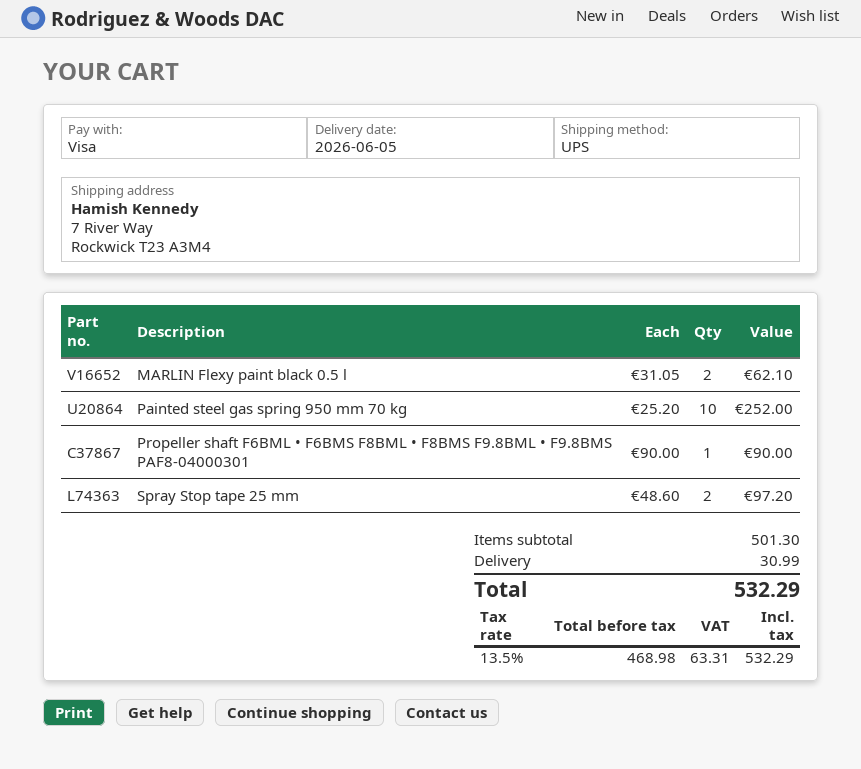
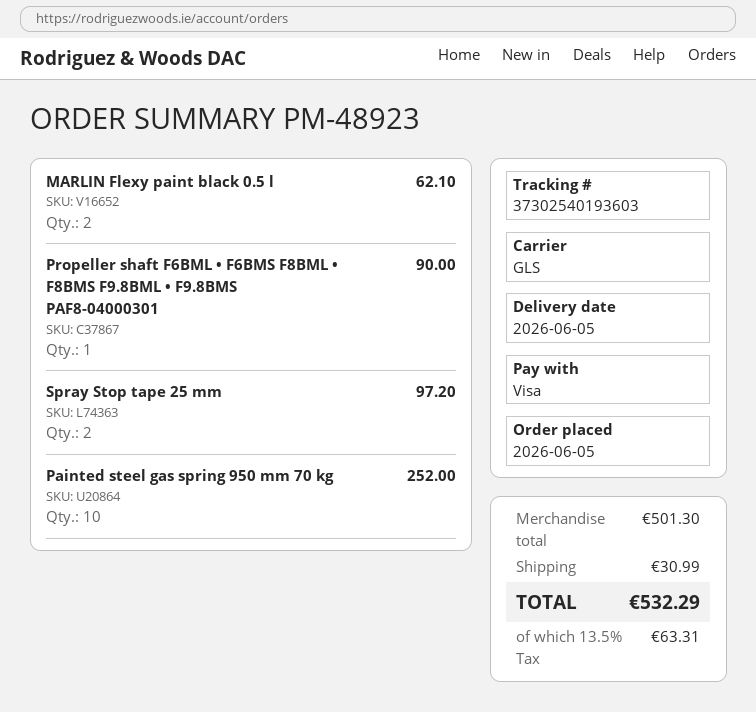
shipping method: UPS -> GLS

